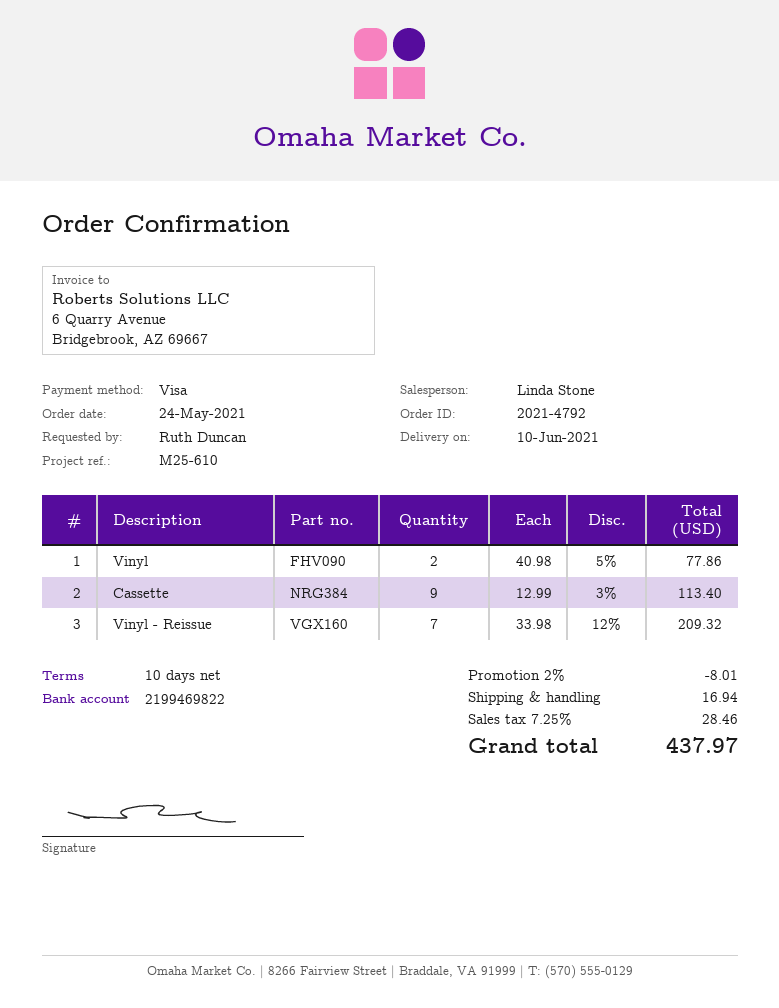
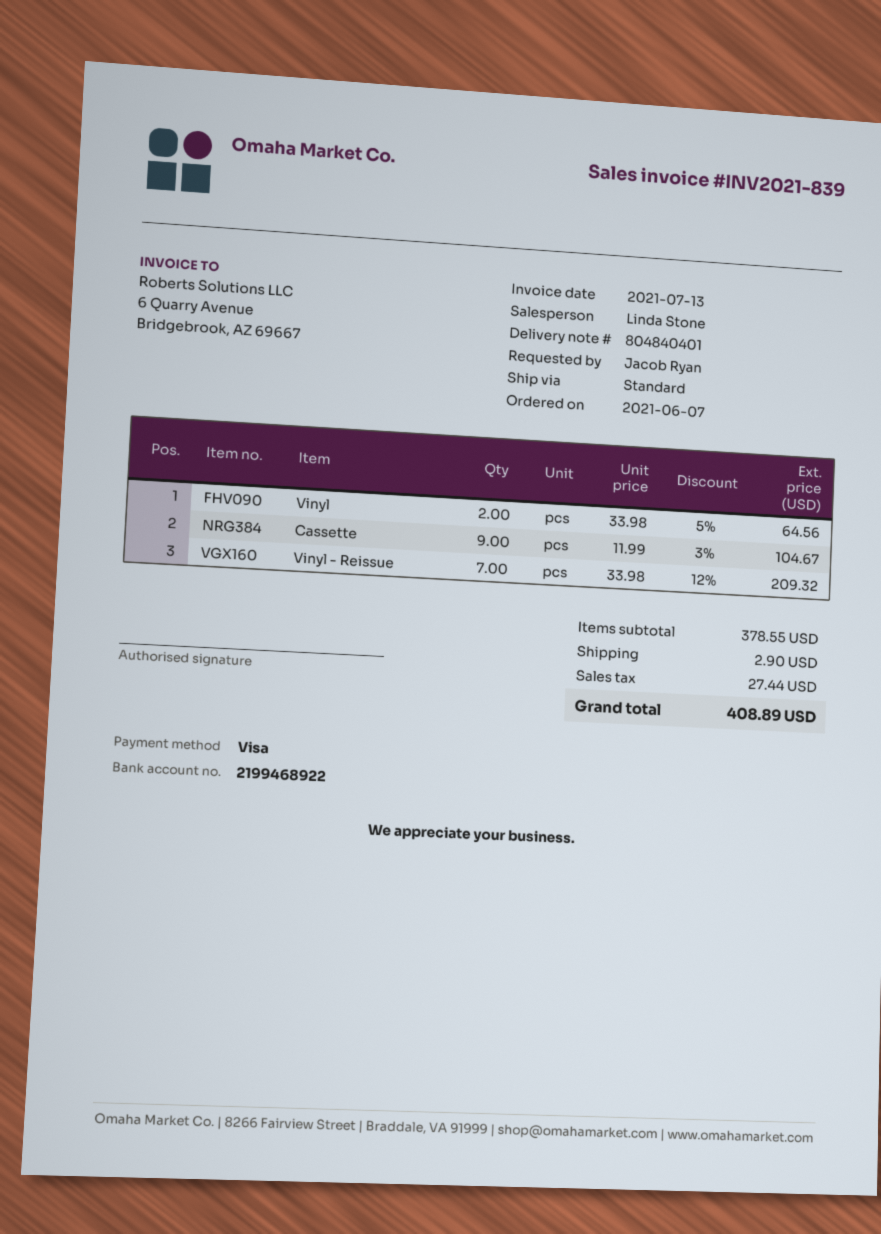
order date: 2021-05-24 -> 2021-06-07
ordered by: Ruth Duncan -> Jacob Ryan
bank account: 2199469822 -> 2199468922
Vinyl: 2 x 40.98 - 5% = 77.86 -> 2 x 33.98 - 5% = 64.56
Cassette: 9 x 12.99 - 3% = 113.40 -> 9 x 11.99 - 3% = 104.67
discount: 2% = 8.01 -> none
shipping: 16.94 -> 2.90
tax: 28.46 -> 27.44
total: 437.97 -> 408.89

